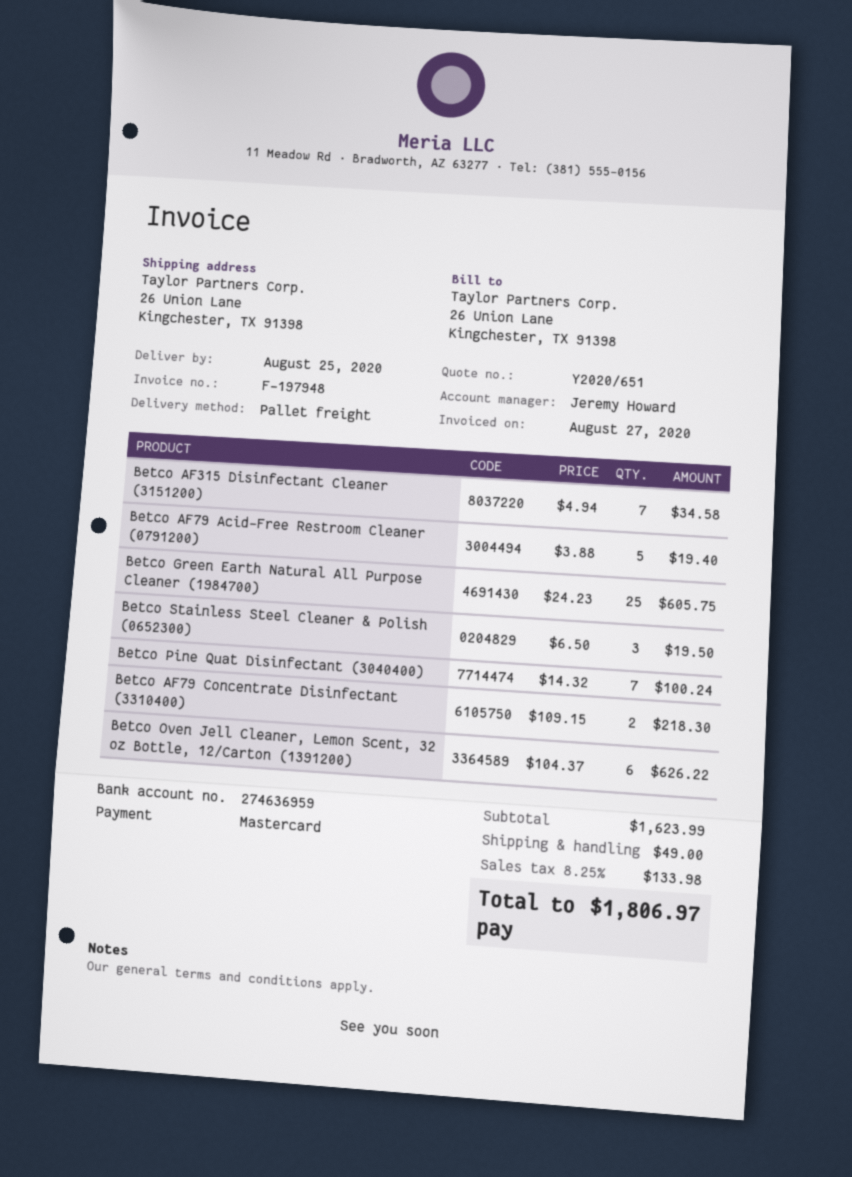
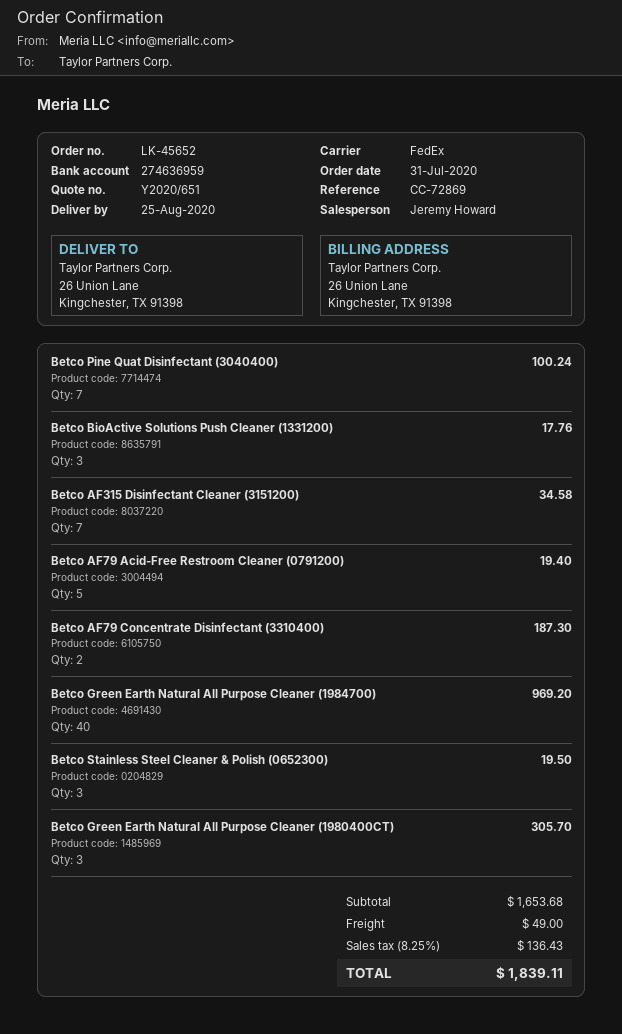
shipping method: pallet freight -> FedEx
Betco Green Earth Natural All Purpose Cleaner (1984700): 25 for 605.75 -> 40 for 969.20
Betco AF79 Concentrate Disinfectant (3310400): 2 for 218.30 -> 2 for 187.30
Betco Oven Jell Cleaner, Lemon Scent, 32 oz Bottle, 12/Carton (1391200): 6 for 626.22 -> none
Betco BioActive Solutions Push Cleaner (1331200): none -> 3 for 17.76
Betco Green Earth Natural All Purpose Cleaner (1980400CT): none -> 3 for 305.70
subtotal: 1623.99 -> 1653.68
tax: 8.25% = 133.98 -> 8.25% = 136.43
total: 1806.97 -> 1839.11

